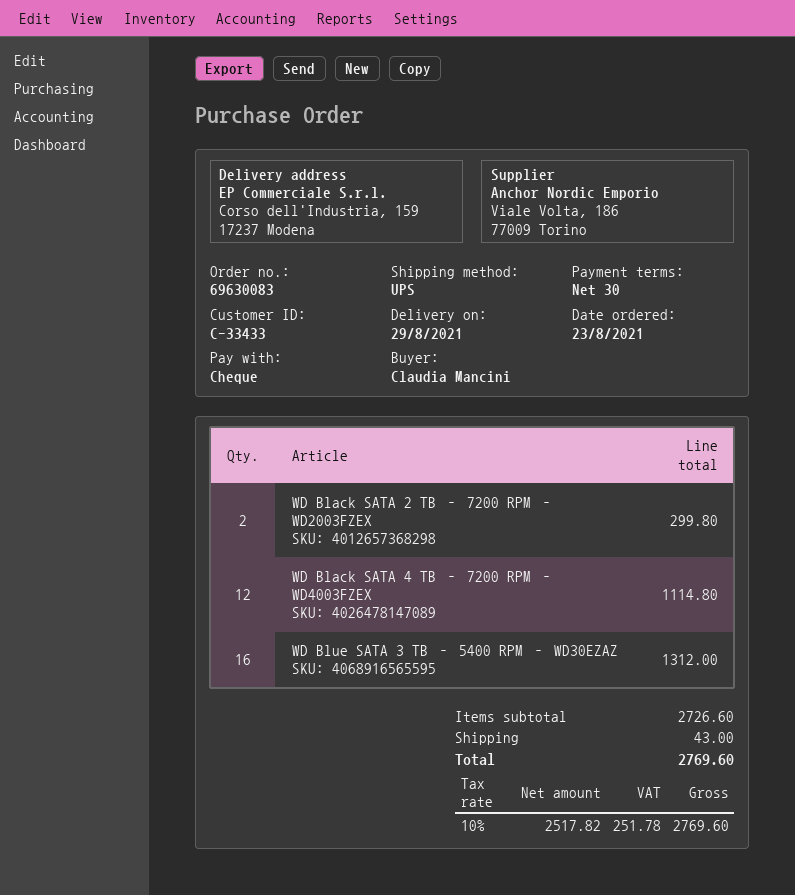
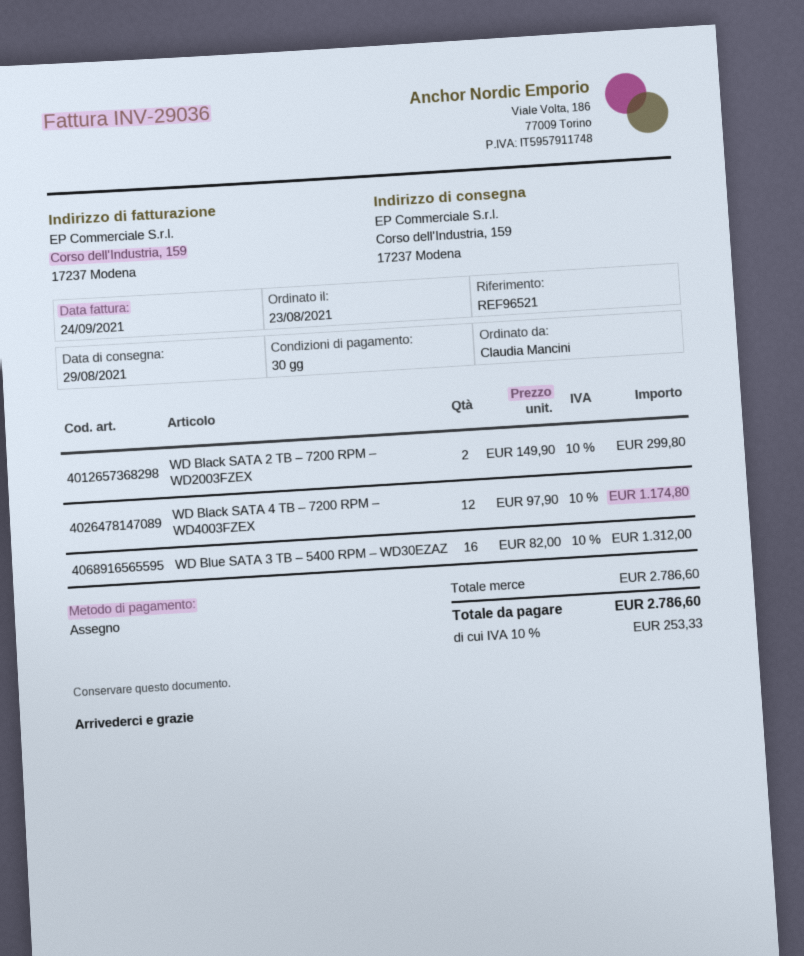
WD Black SATA 4 TB – 7200 RPM – WD4003FZEX: 12 for 1114.80 -> 12 for 1174.80
subtotal: 2726.60 -> 2786.60
shipping: 43.00 -> none
tax: 10% = 251.78 -> 10% = 253.33
total: 2769.60 -> 2786.60

